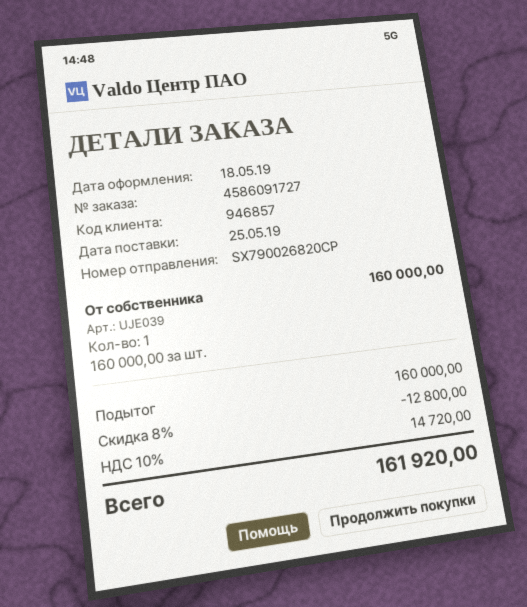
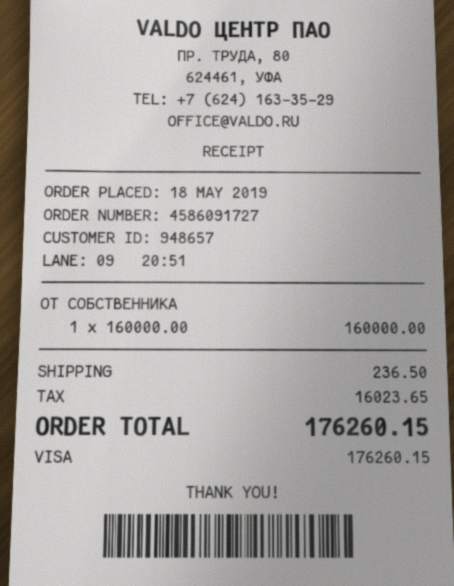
customer number: 946857 -> 948657
discount: 8% = 12800.00 -> none
shipping: none -> 236.50
tax: 14720.00 -> 16023.65
total: 161920.00 -> 176260.15

